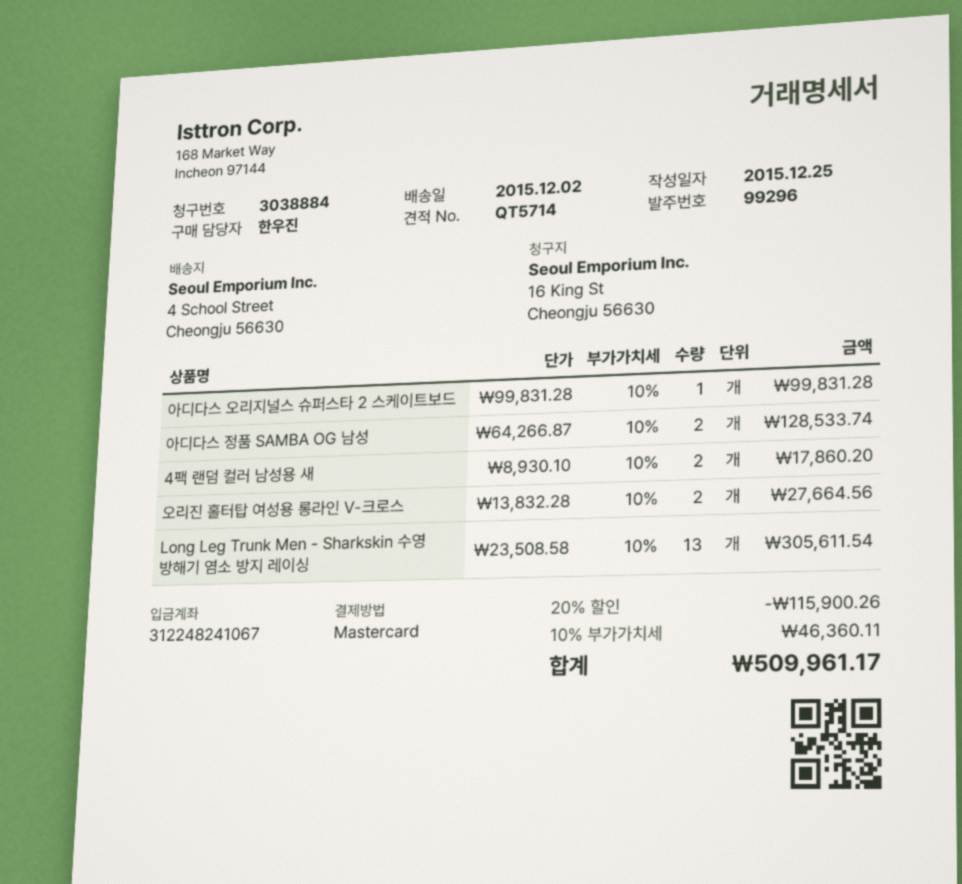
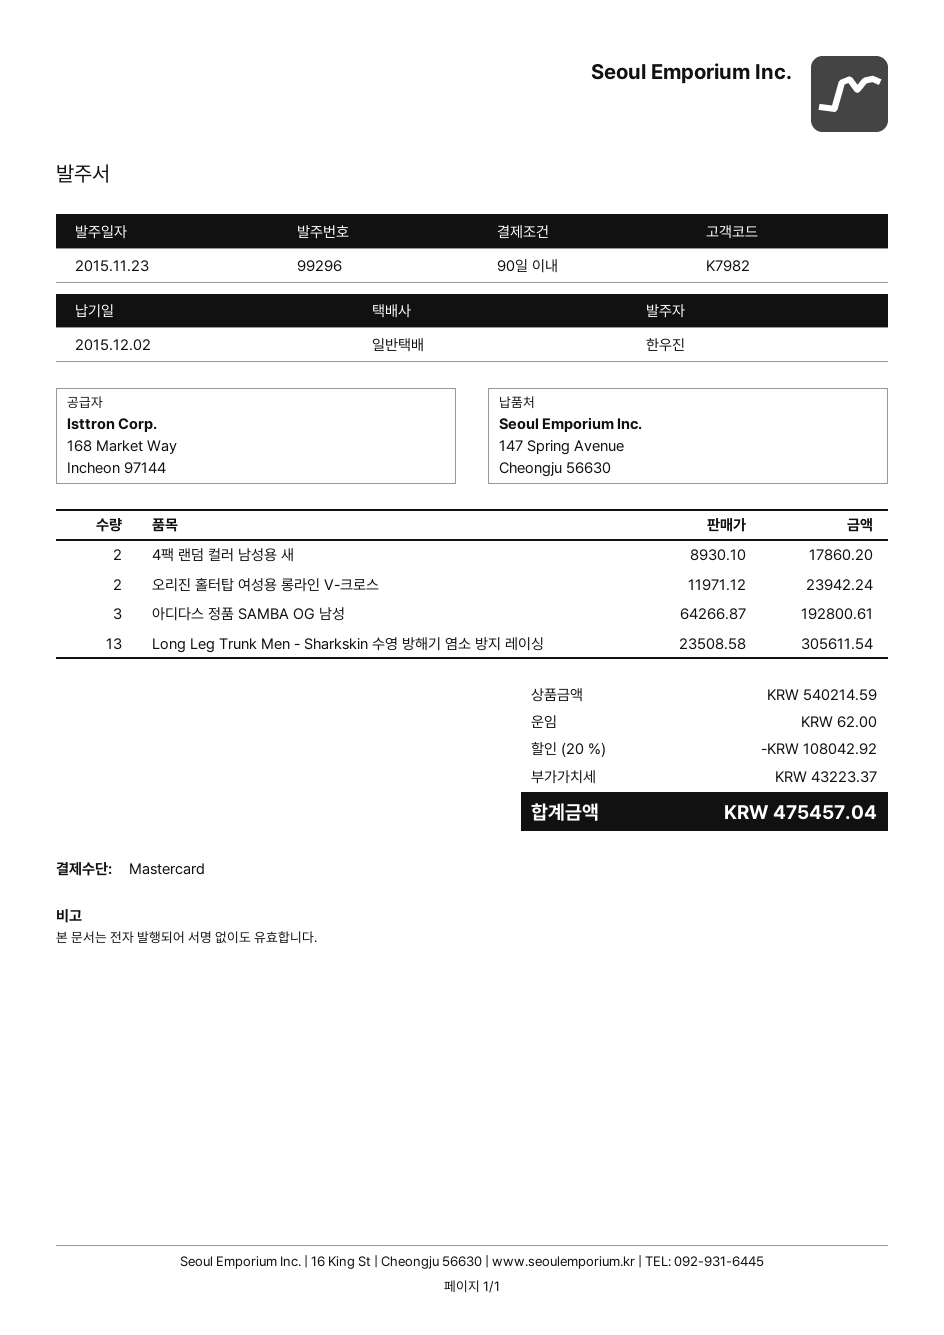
ship to: 4 School Street, Cheongju 56630 -> 147 Spring Avenue, Cheongju 56630
아디다스 오리지널스 슈퍼스타 2 스케이트보드: 1 x 99831.28 = 99831.28 -> none
아디다스 정품 SAMBA OG 남성: 2 x 64266.87 = 128533.74 -> 3 x 64266.87 = 192800.61
오리진 홀터탑 여성용 롱라인 V-크로스: 2 x 13832.28 = 27664.56 -> 2 x 11971.12 = 23942.24
discount: 20% = 115900.26 -> 20% = 108042.92
shipping: none -> 62.00
tax: 46360.11 -> 43223.37
total: 509961.17 -> 475457.04

